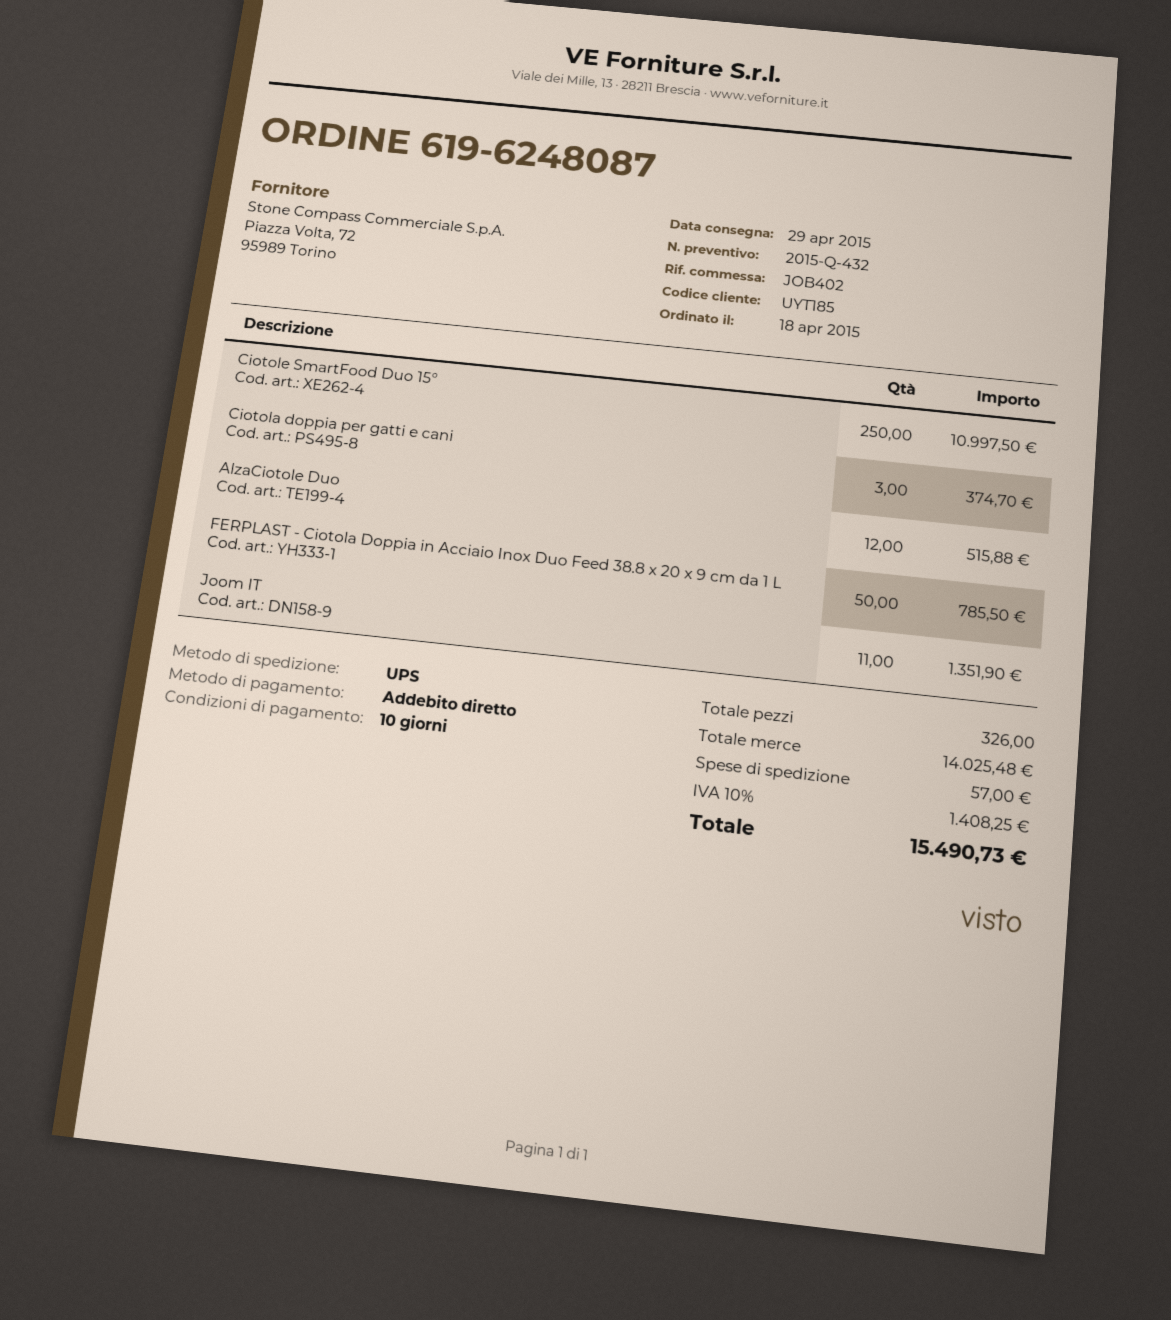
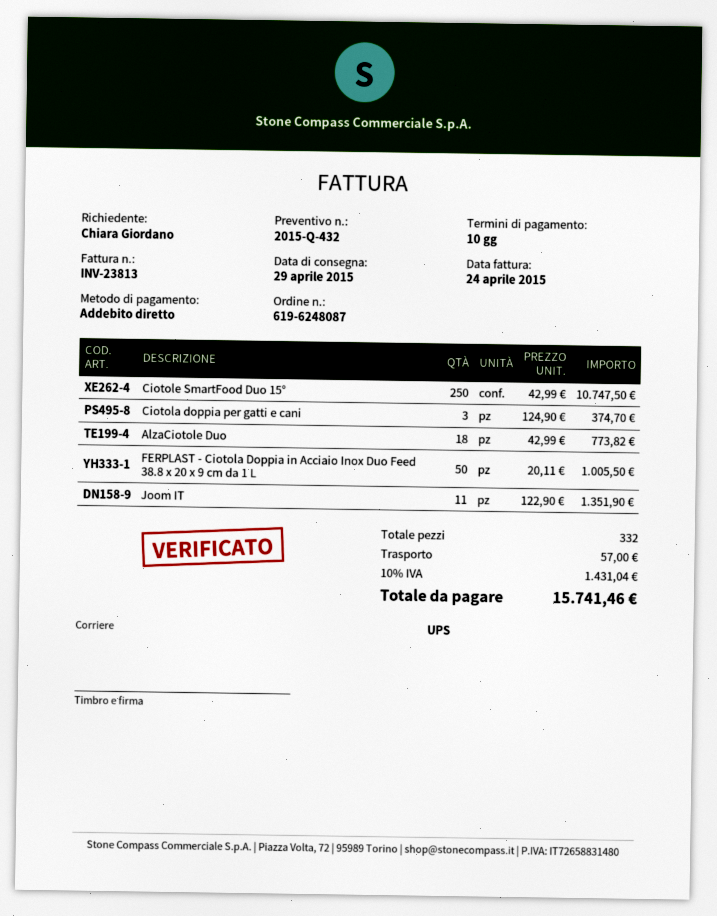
Ciotole SmartFood Duo 15°: 250 for 10997.50 -> 250 for 10747.50
AlzaCiotole Duo: 12 for 515.88 -> 18 for 773.82
FERPLAST - Ciotola Doppia in Acciaio Inox Duo Feed 38.8 x 20 x 9 cm da 1 L: 50 for 785.50 -> 50 for 1005.50
total quantity: 326 -> 332
tax: 10% = 1408.25 -> 10% = 1431.04
total: 15490.73 -> 15741.46

